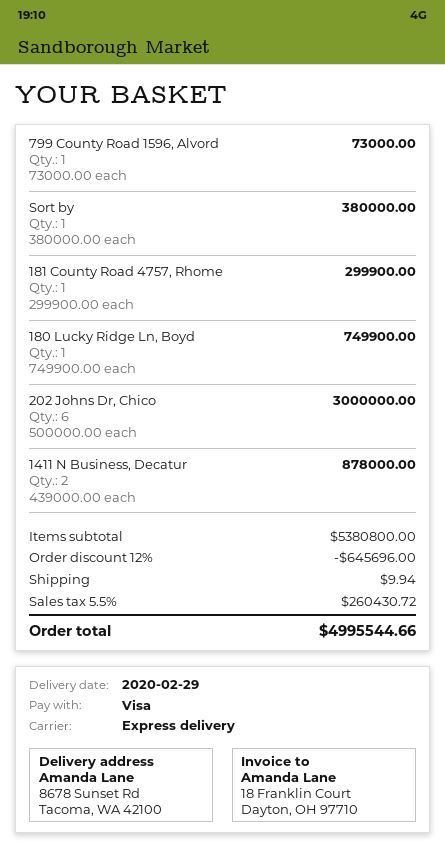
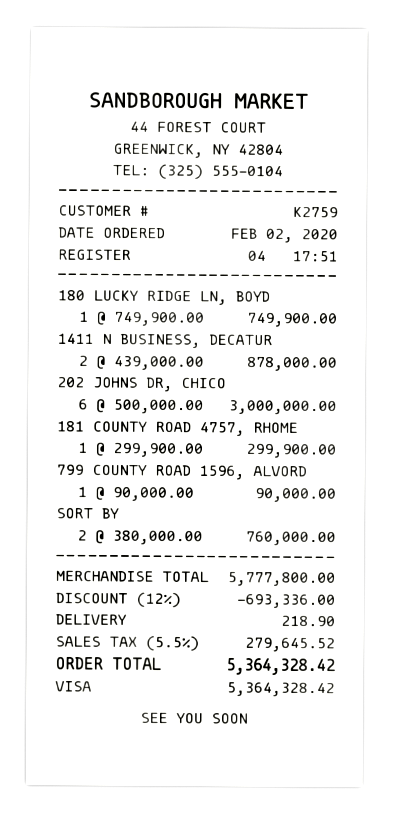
799 County Road 1596, Alvord: 1 x 73000.00 = 73000.00 -> 1 x 90000.00 = 90000.00
Sort by: 1 x 380000.00 = 380000.00 -> 2 x 380000.00 = 760000.00
subtotal: 5380800.00 -> 5777800.00
discount: 12% = 645696.00 -> 12% = 693336.00
shipping: 9.94 -> 218.90
tax: 5.5% = 260430.72 -> 5.5% = 279645.52
total: 4995544.66 -> 5364328.42

